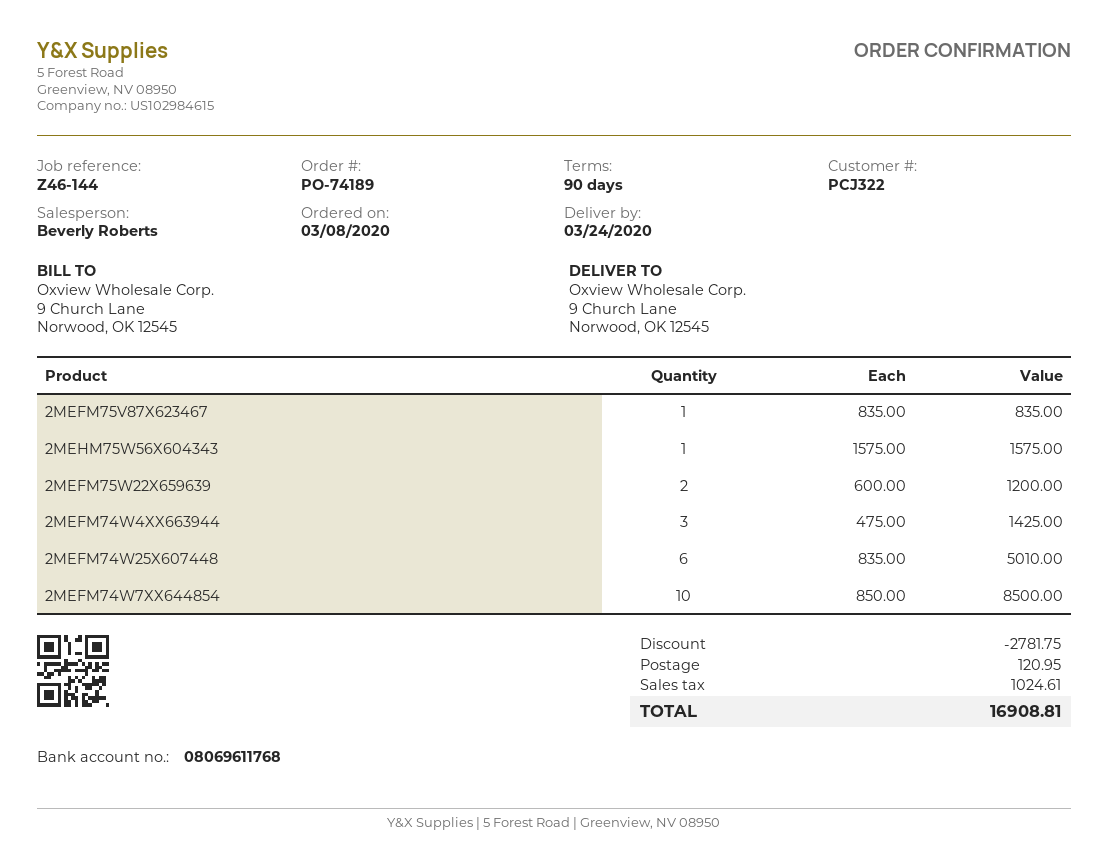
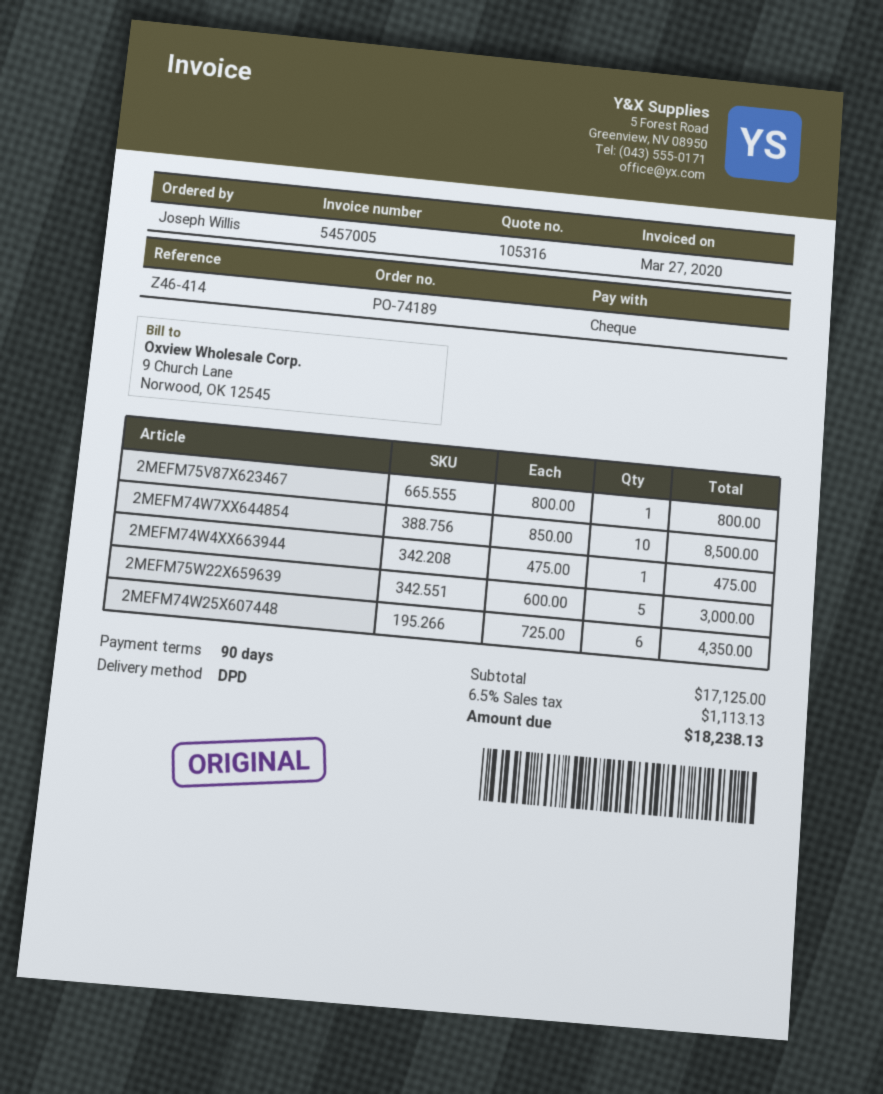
reference: Z46-144 -> Z46-414
2MEFM75V87X623467: 1 x 835.00 = 835.00 -> 1 x 800.00 = 800.00
2MEHM75W56X604343: 1 x 1575.00 = 1575.00 -> none
2MEFM75W22X659639: 2 x 600.00 = 1200.00 -> 5 x 600.00 = 3000.00
2MEFM74W4XX663944: 3 x 475.00 = 1425.00 -> 1 x 475.00 = 475.00
2MEFM74W25X607448: 6 x 835.00 = 5010.00 -> 6 x 725.00 = 4350.00
discount: 2781.75 -> none
shipping: 120.95 -> none
tax: 1024.61 -> 1113.13
total: 16908.81 -> 18238.13

